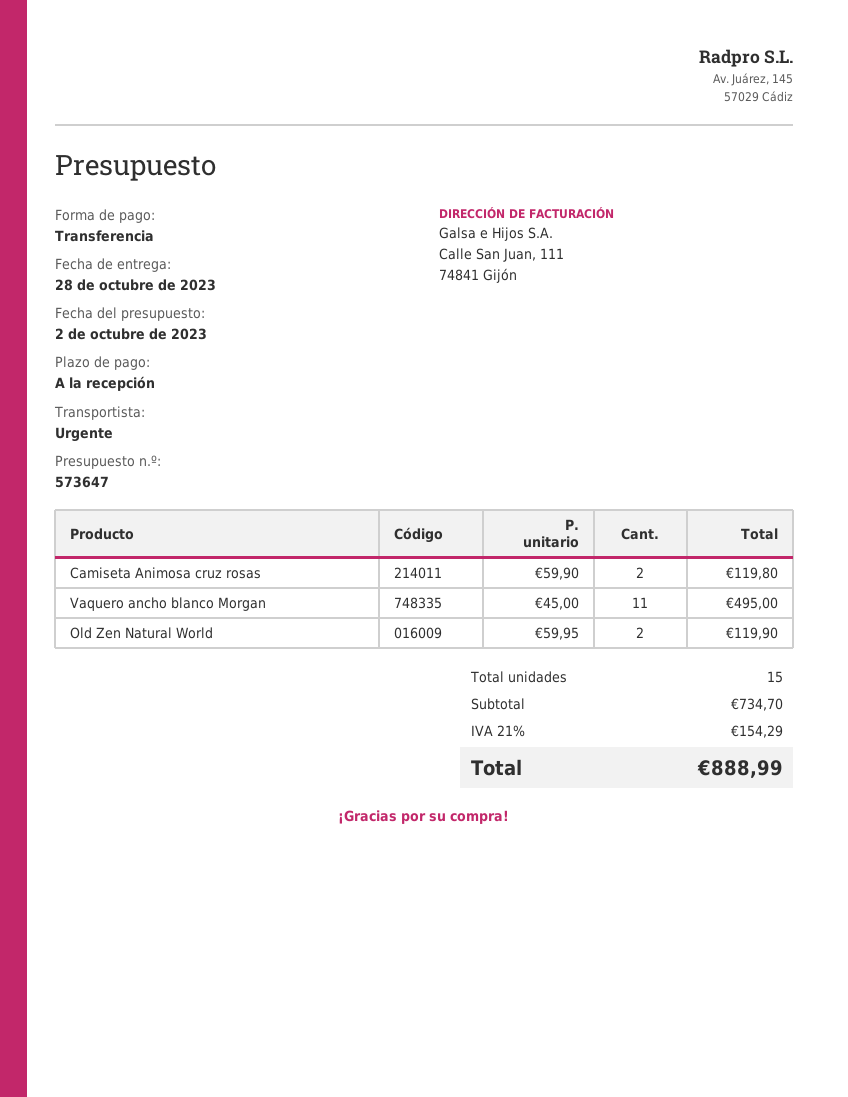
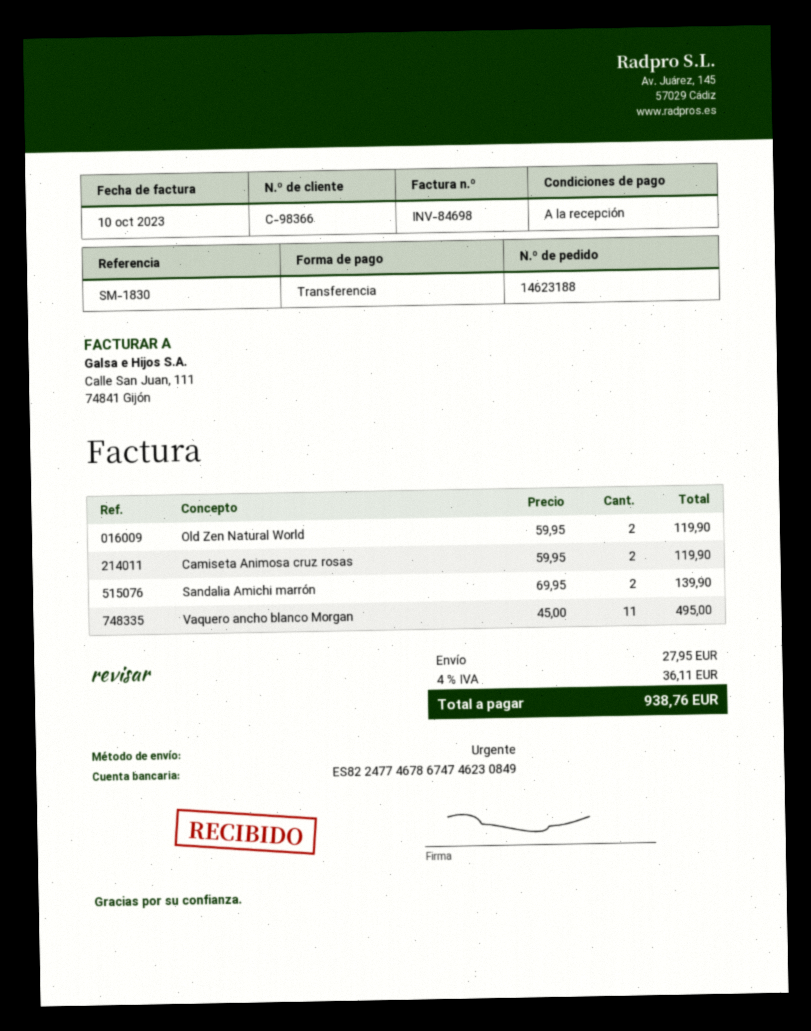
Camiseta Animosa cruz rosas: 2 x 59.90 = 119.80 -> 2 x 59.95 = 119.90
Sandalia Amichi marrón: none -> 2 x 69.95 = 139.90
shipping: none -> 27.95
tax: 21% = 154.29 -> 4% = 36.11
total: 888.99 -> 938.76

